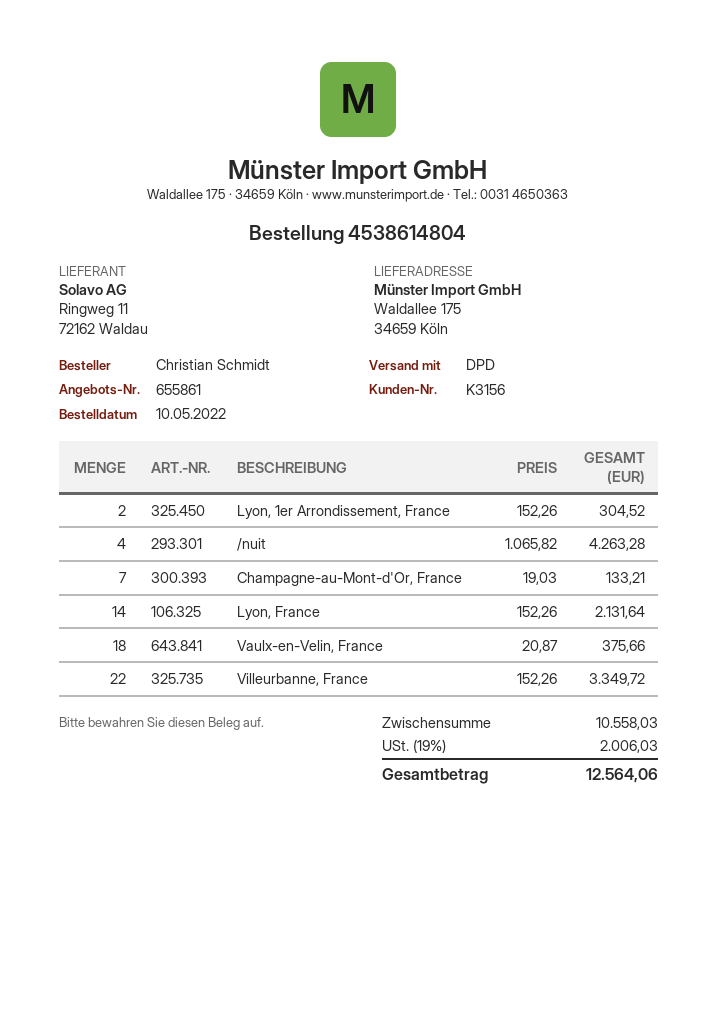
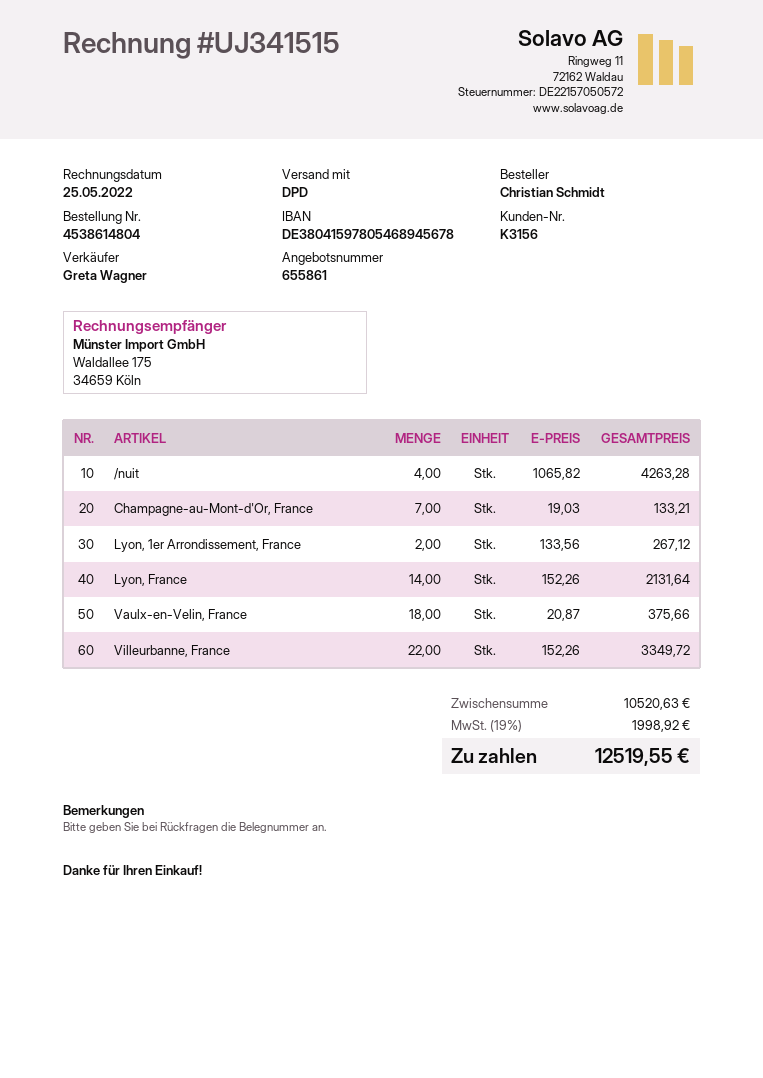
Lyon, 1er Arrondissement, France: 2 x 152.26 = 304.52 -> 2 x 133.56 = 267.12
subtotal: 10558.03 -> 10520.63
tax: 19% = 2006.03 -> 19% = 1998.92
total: 12564.06 -> 12519.55

